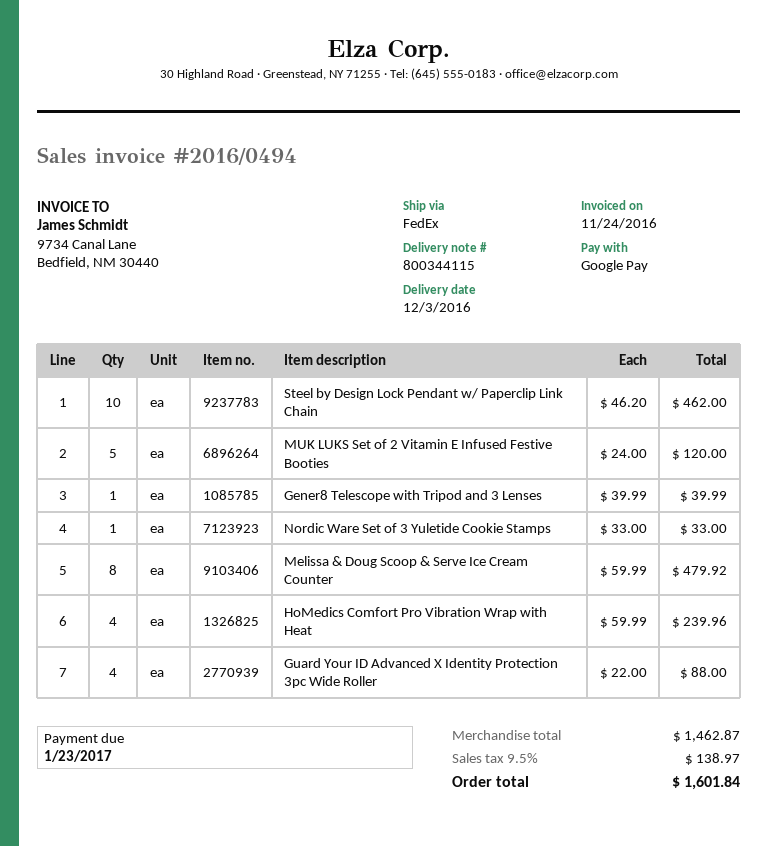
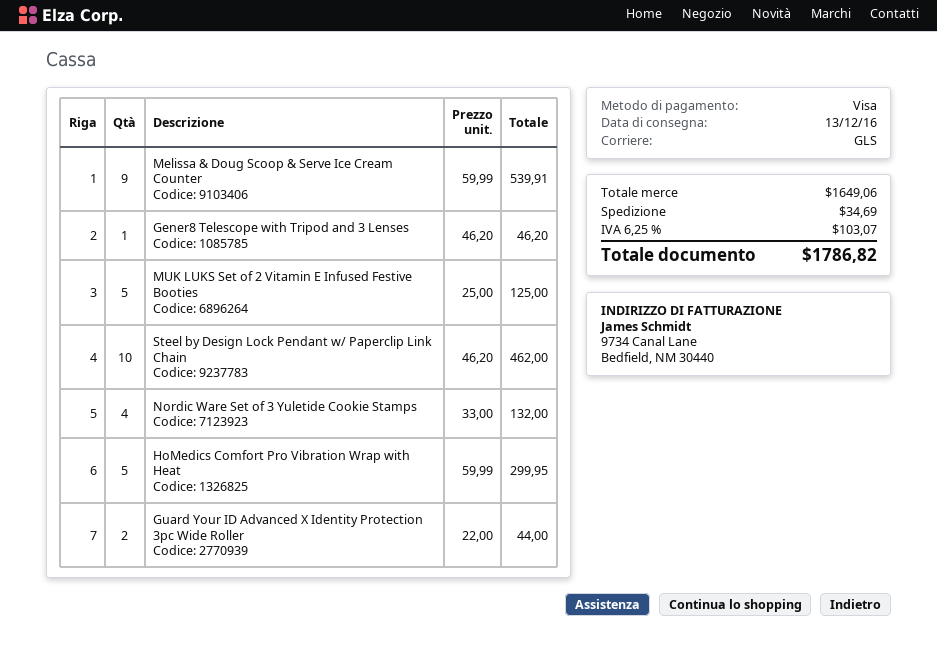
delivery date: 2016-12-03 -> 2016-12-13
payment method: Google Pay -> Visa
shipping method: FedEx -> GLS
MUK LUKS Set of 2 Vitamin E Infused Festive Booties: 5 x 24.00 = 120.00 -> 5 x 25.00 = 125.00
Gener8 Telescope with Tripod and 3 Lenses: 1 x 39.99 = 39.99 -> 1 x 46.20 = 46.20
Nordic Ware Set of 3 Yuletide Cookie Stamps: 1 x 33.00 = 33.00 -> 4 x 33.00 = 132.00
Melissa & Doug Scoop & Serve Ice Cream Counter: 8 x 59.99 = 479.92 -> 9 x 59.99 = 539.91
HoMedics Comfort Pro Vibration Wrap with Heat: 4 x 59.99 = 239.96 -> 5 x 59.99 = 299.95
Guard Your ID Advanced X Identity Protection 3pc Wide Roller: 4 x 22.00 = 88.00 -> 2 x 22.00 = 44.00
subtotal: 1462.87 -> 1649.06
shipping: none -> 34.69
tax: 9.5% = 138.97 -> 6.25% = 103.07
total: 1601.84 -> 1786.82

